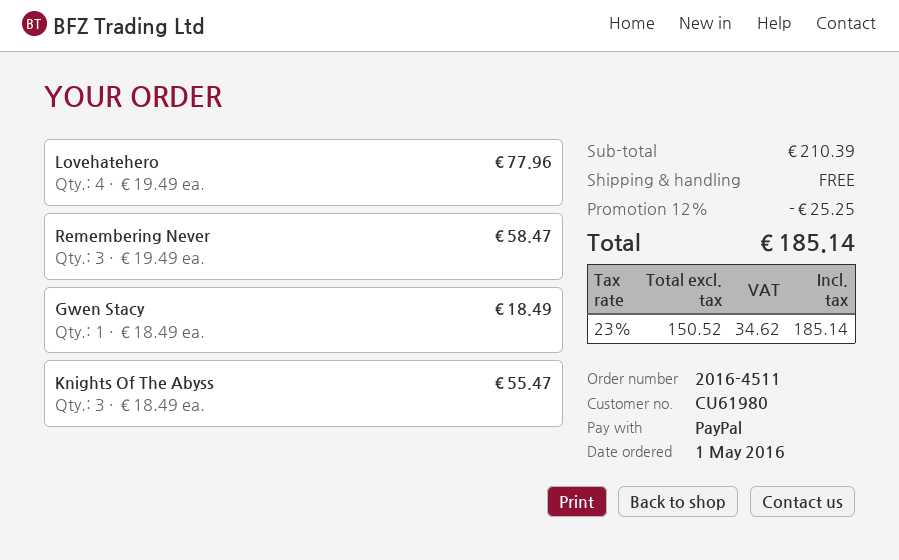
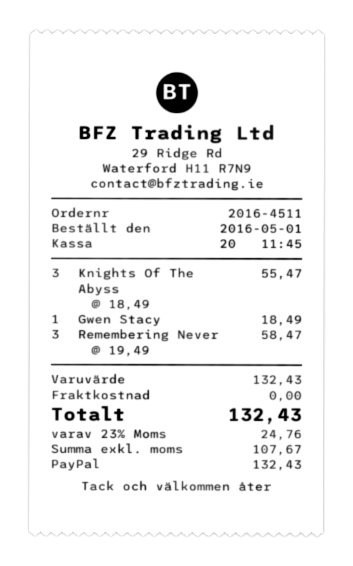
Lovehatehero: 4 x 19.49 = 77.96 -> none
subtotal: 210.39 -> 132.43
discount: 12% = 25.25 -> none
net: 150.52 -> 107.67
tax: 23% = 34.62 -> 23% = 24.76
total: 185.14 -> 132.43

